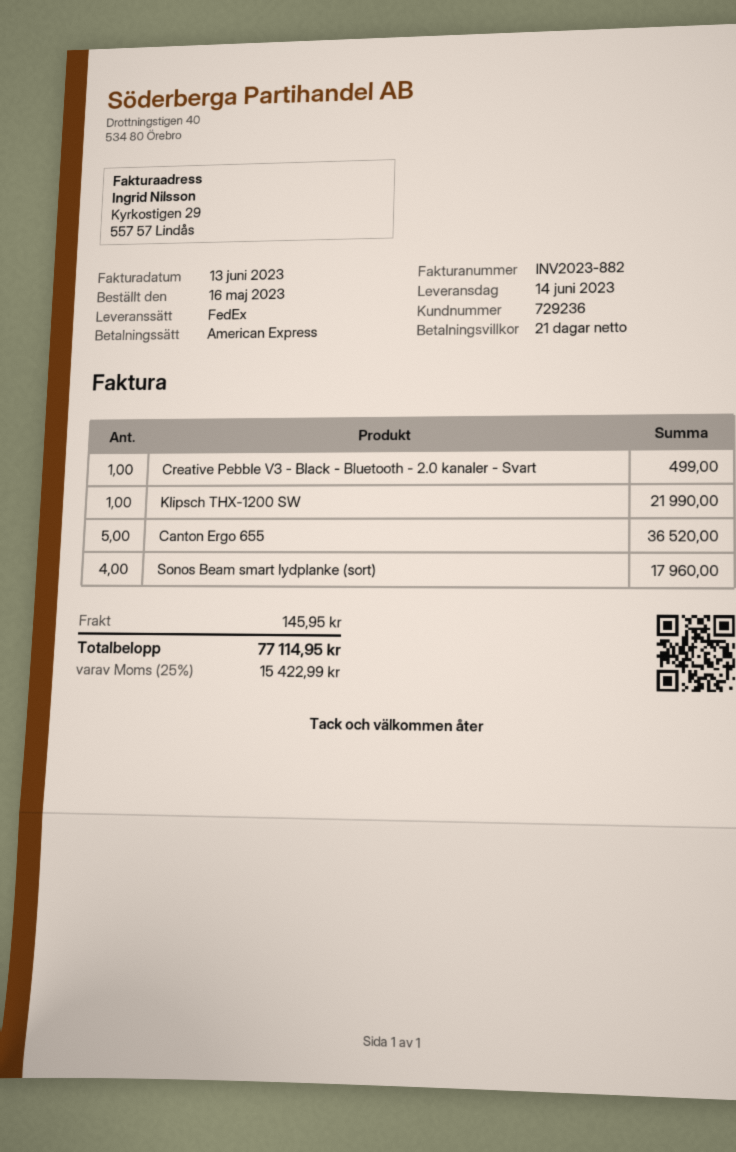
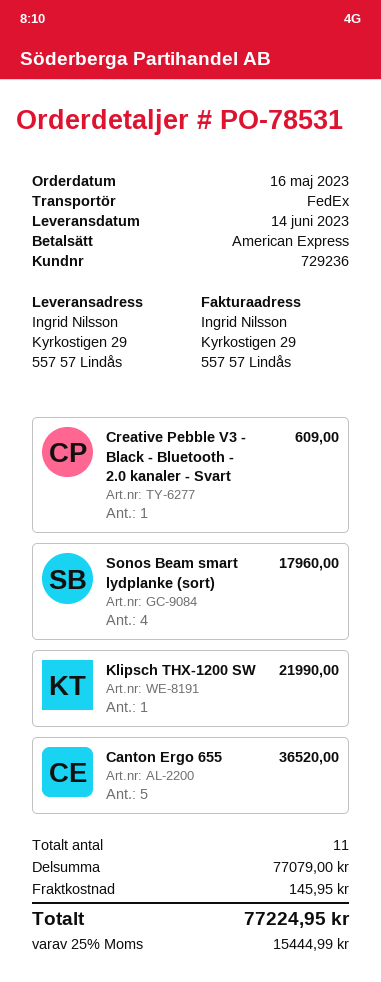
Creative Pebble V3 - Black - Bluetooth - 2.0 kanaler - Svart: 1 for 499.00 -> 1 for 609.00
tax: 25% = 15422.99 -> 25% = 15444.99
total: 77114.95 -> 77224.95

